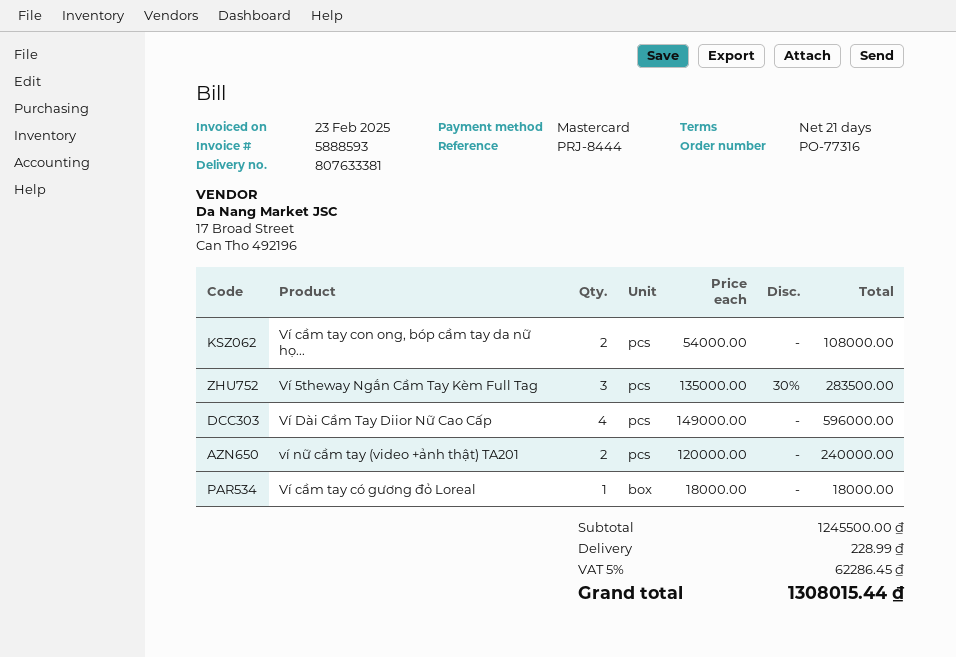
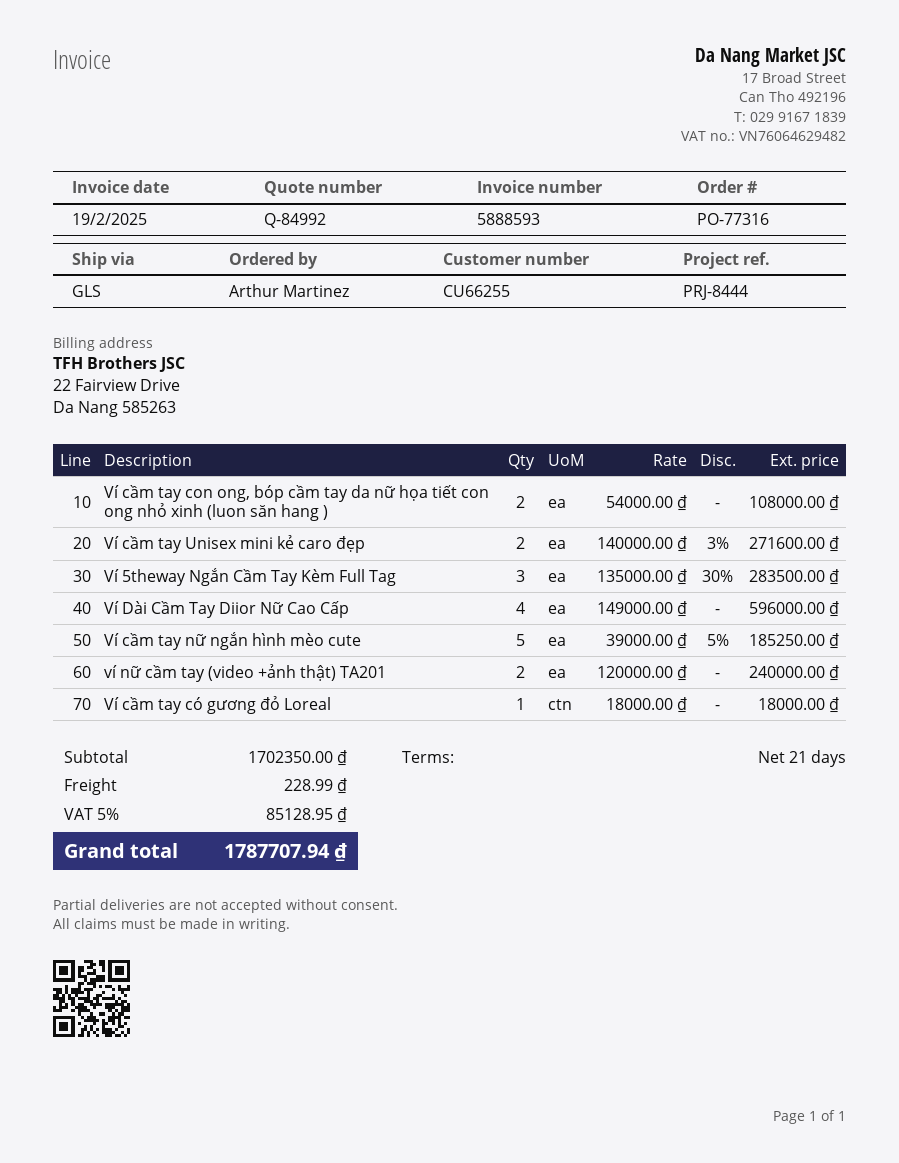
invoice date: 2025-02-23 -> 2025-02-19
Ví cầm tay Unisex mini kẻ caro đẹp: none -> 2 x 140000.00 - 3% = 271600.00
Ví cầm tay nữ ngắn hình mèo cute: none -> 5 x 39000.00 - 5% = 185250.00
subtotal: 1245500.00 -> 1702350.00
tax: 5% = 62286.45 -> 5% = 85128.95
total: 1308015.44 -> 1787707.94

